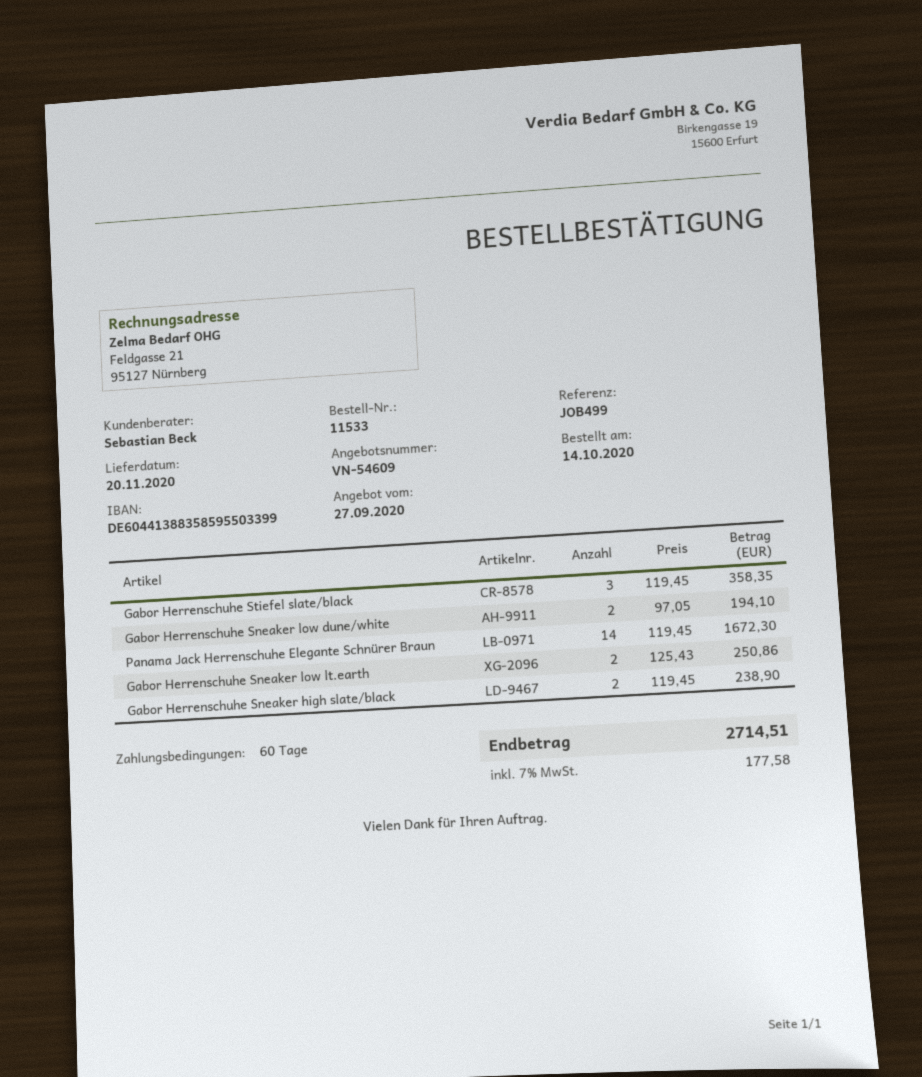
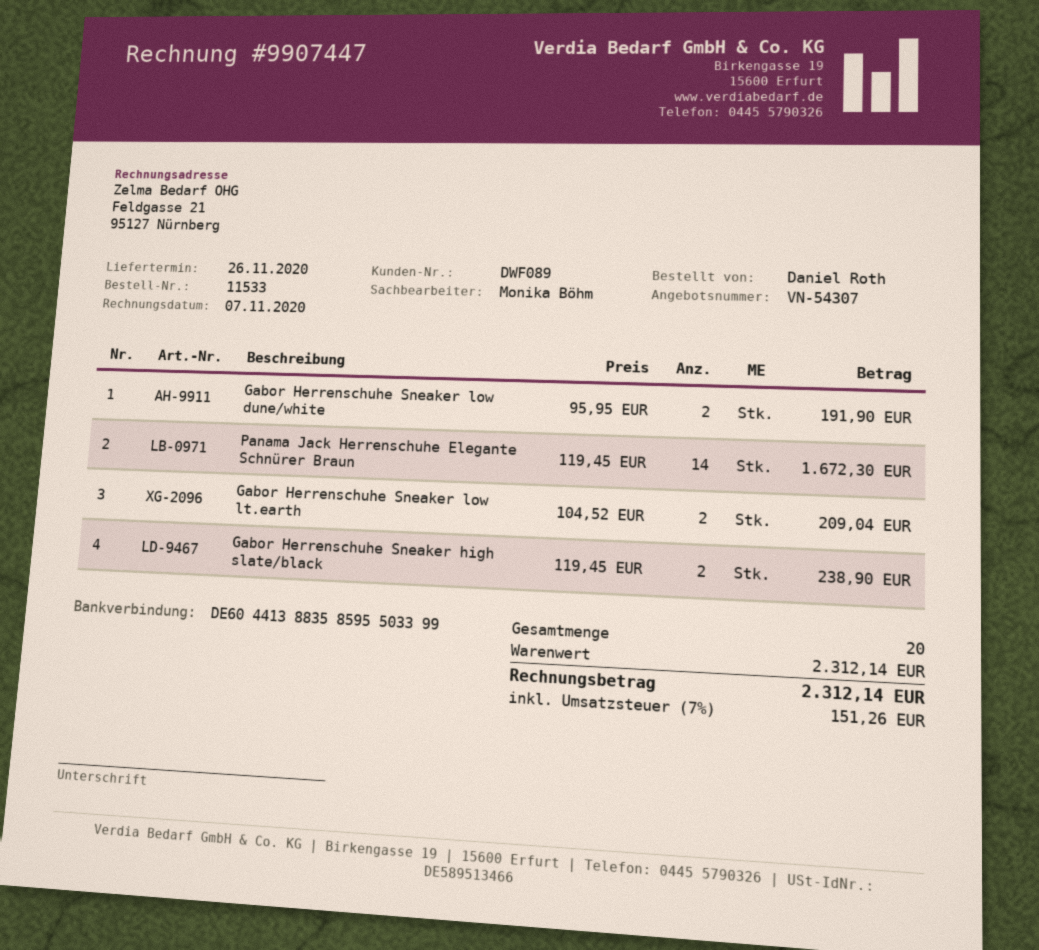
quote number: VN-54609 -> VN-54307
delivery date: 2020-11-20 -> 2020-11-26
sales rep: Sebastian Beck -> Monika Böhm
Gabor Herrenschuhe Stiefel slate/black: 3 x 119.45 = 358.35 -> none
Gabor Herrenschuhe Sneaker low dune/white: 2 x 97.05 = 194.10 -> 2 x 95.95 = 191.90
Gabor Herrenschuhe Sneaker low lt.earth: 2 x 125.43 = 250.86 -> 2 x 104.52 = 209.04
tax: 7% = 177.58 -> 7% = 151.26
total: 2714.51 -> 2312.14

